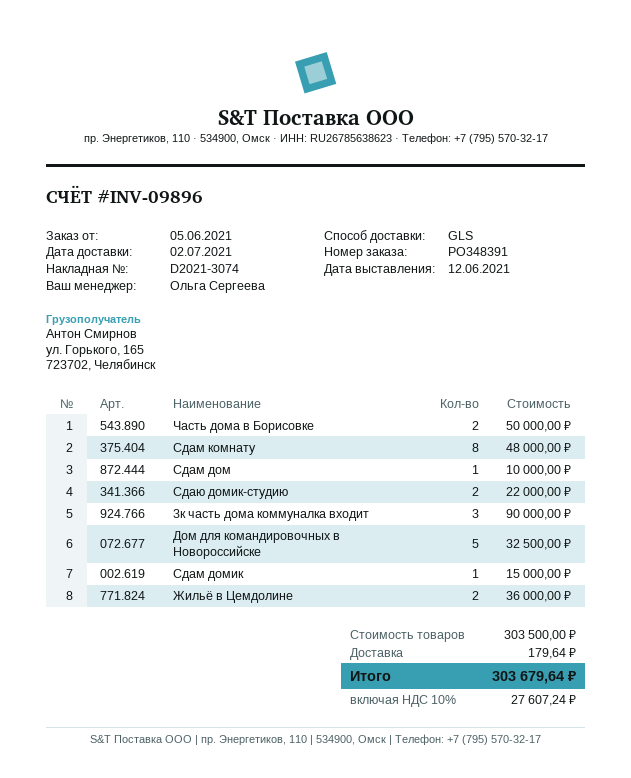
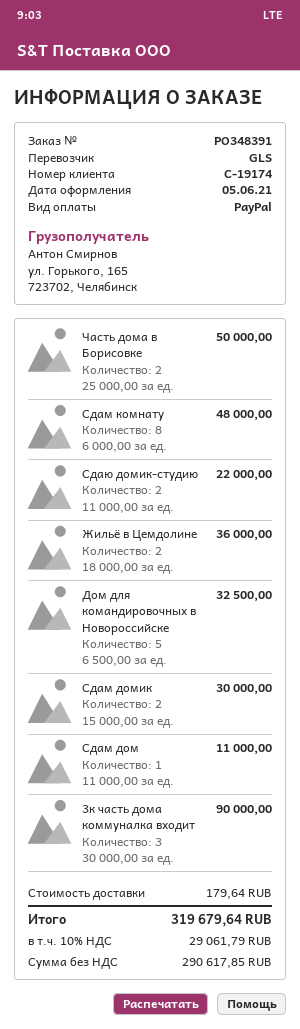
Сдам дом: 1 for 10000.00 -> 1 for 11000.00
Сдам домик: 1 for 15000.00 -> 2 for 30000.00
tax: 10% = 27607.24 -> 10% = 29061.79
total: 303679.64 -> 319679.64

